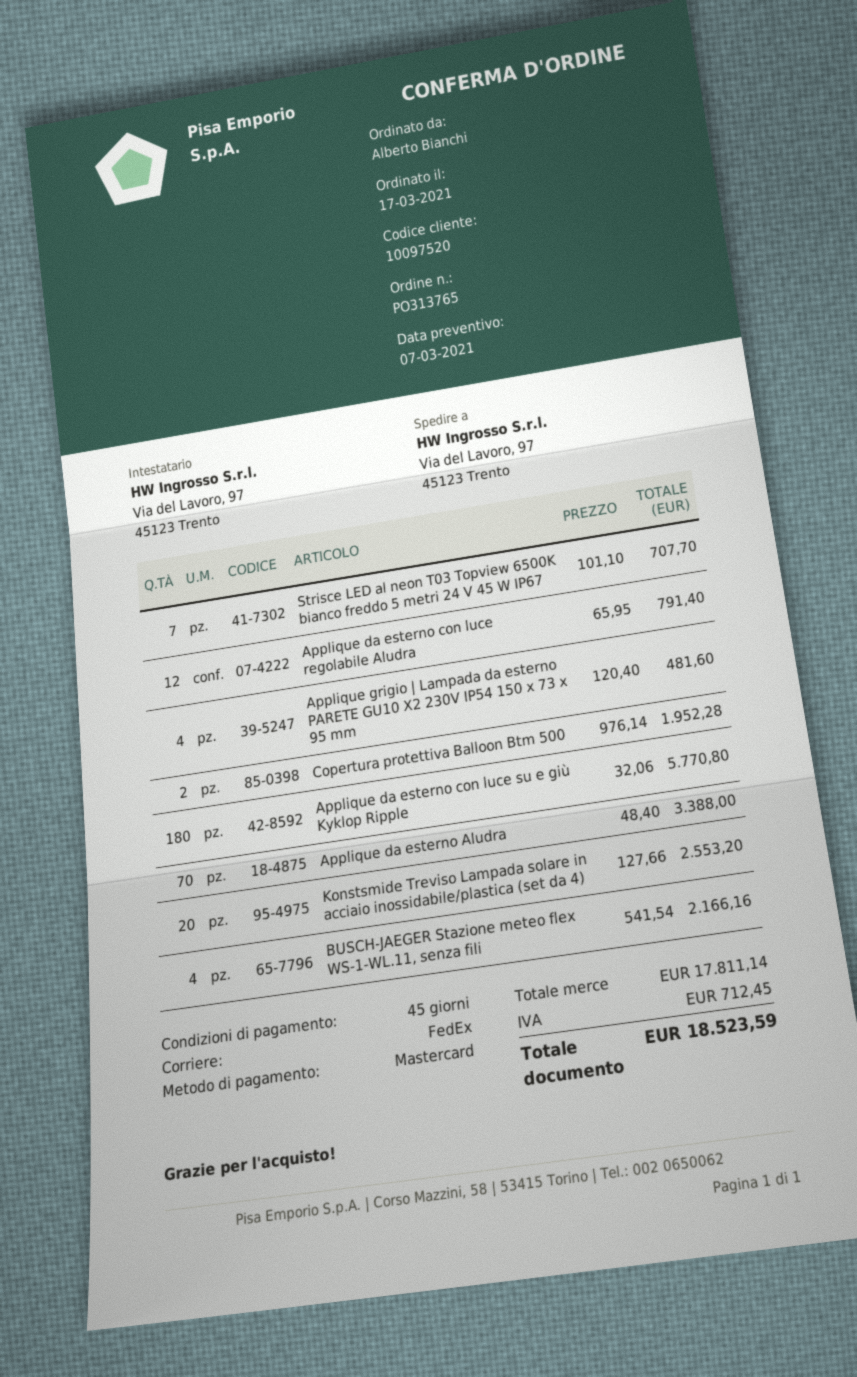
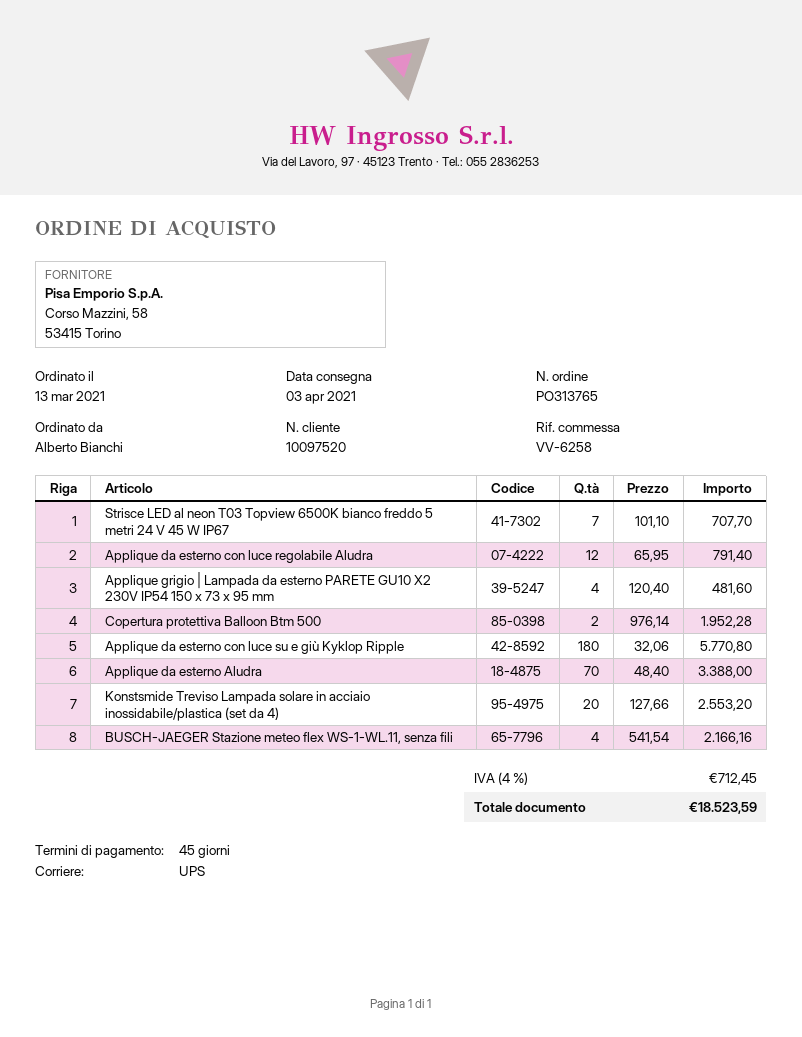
order date: 2021-03-17 -> 2021-03-13
shipping method: FedEx -> UPS

